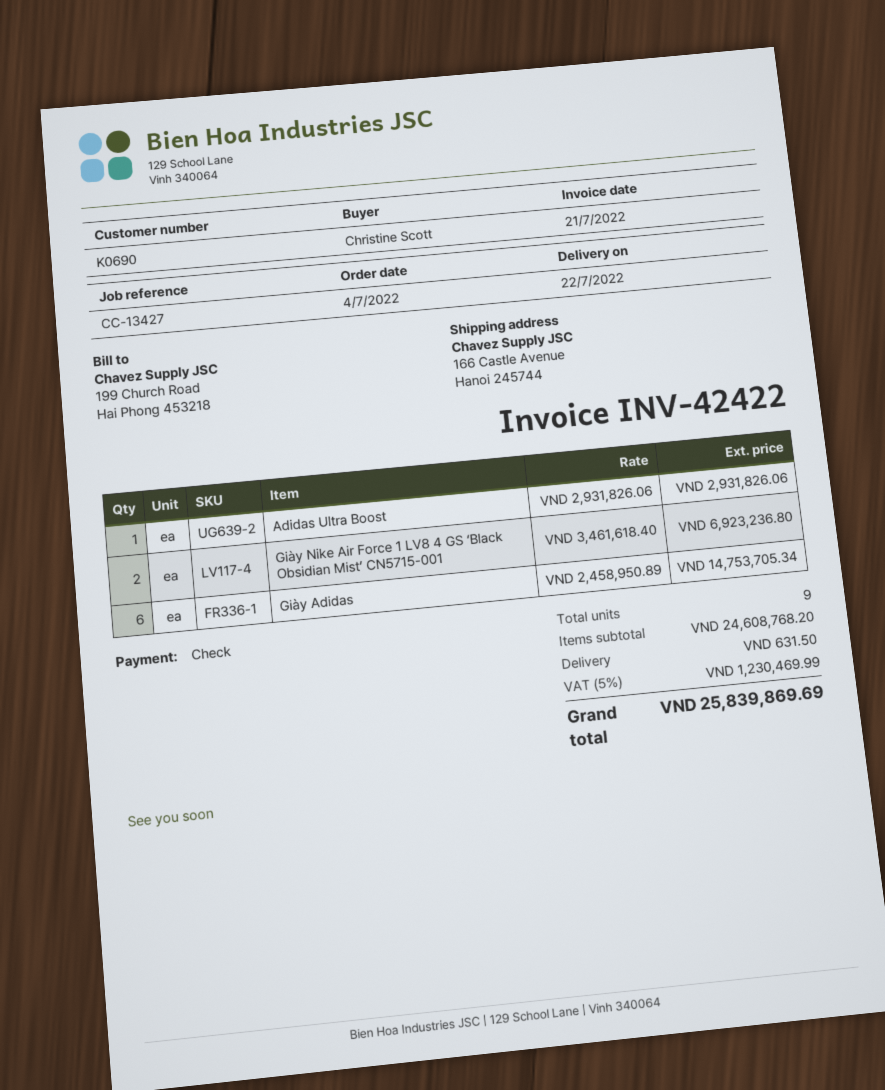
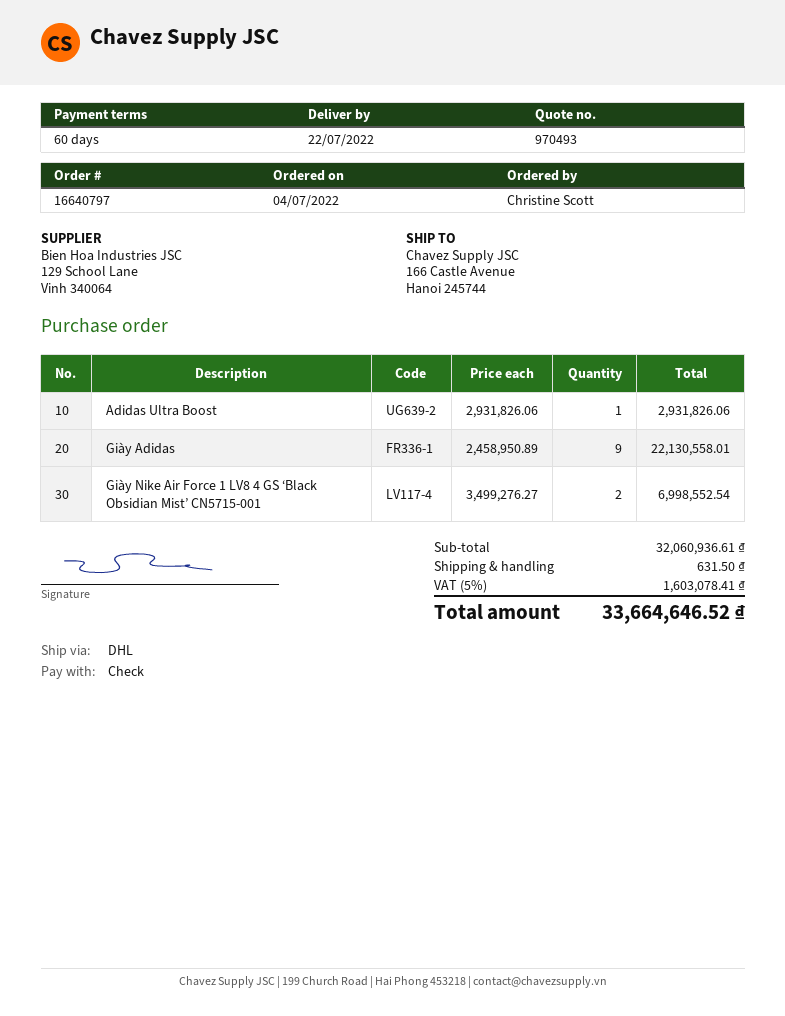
Giày Nike Air Force 1 LV8 4 GS ‘Black Obsidian Mist’ CN5715-001: 2 x 3461618.40 = 6923236.80 -> 2 x 3499276.27 = 6998552.54
Giày Adidas: 6 x 2458950.89 = 14753705.34 -> 9 x 2458950.89 = 22130558.01
subtotal: 24608768.20 -> 32060936.61
tax: 5% = 1230469.99 -> 5% = 1603078.41
total: 25839869.69 -> 33664646.52

